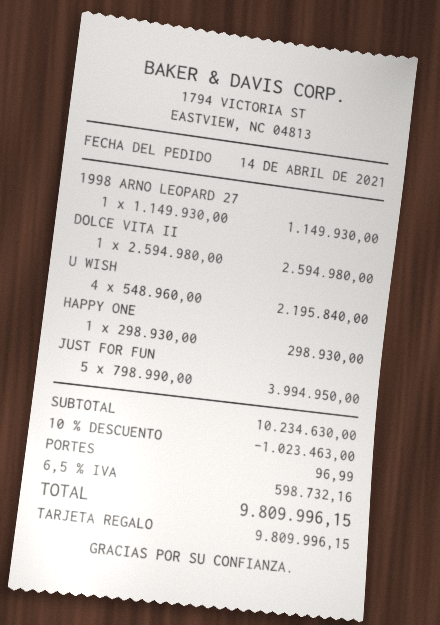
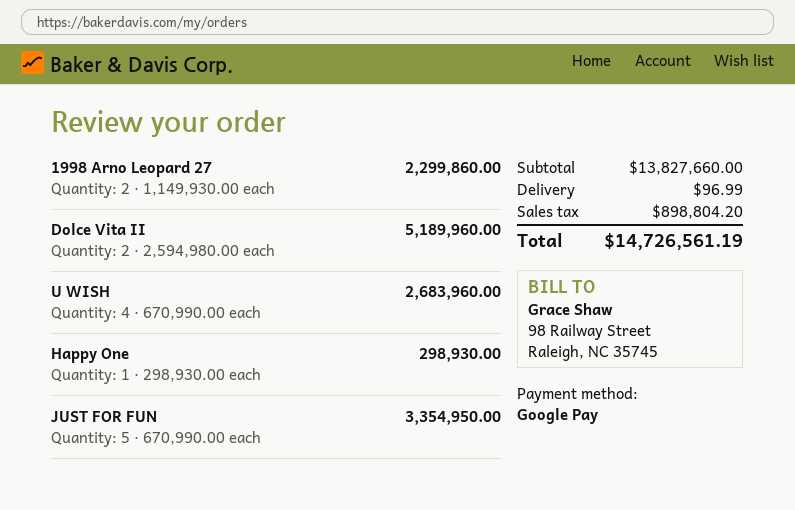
payment method: gift card -> Google Pay
1998 ARNO LEOPARD 27: 1 x 1149930.00 = 1149930.00 -> 2 x 1149930.00 = 2299860.00
DOLCE VITA II: 1 x 2594980.00 = 2594980.00 -> 2 x 2594980.00 = 5189960.00
U WISH: 4 x 548960.00 = 2195840.00 -> 4 x 670990.00 = 2683960.00
JUST FOR FUN: 5 x 798990.00 = 3994950.00 -> 5 x 670990.00 = 3354950.00
subtotal: 10234630.00 -> 13827660.00
discount: 10% = 1023463.00 -> none
tax: 598732.16 -> 898804.20
total: 9809996.15 -> 14726561.19

